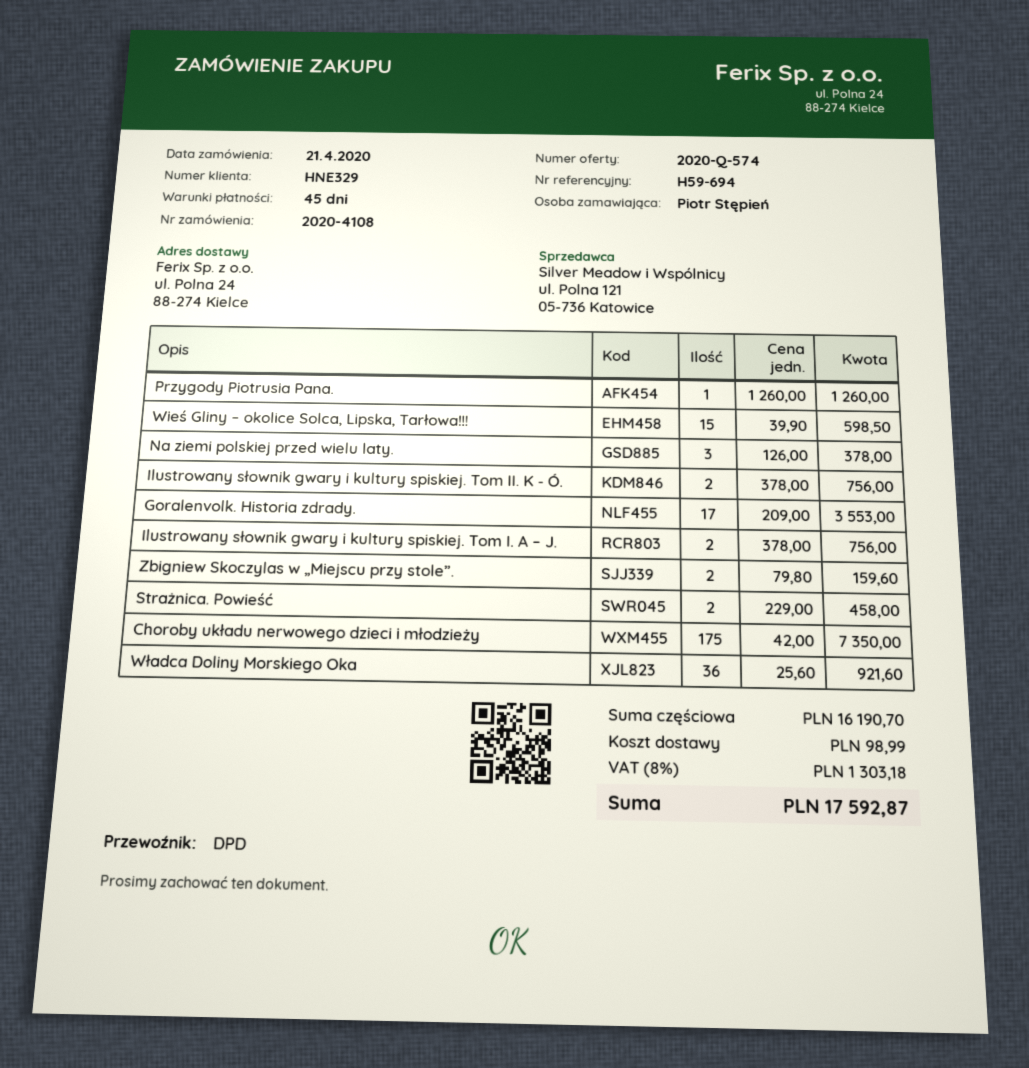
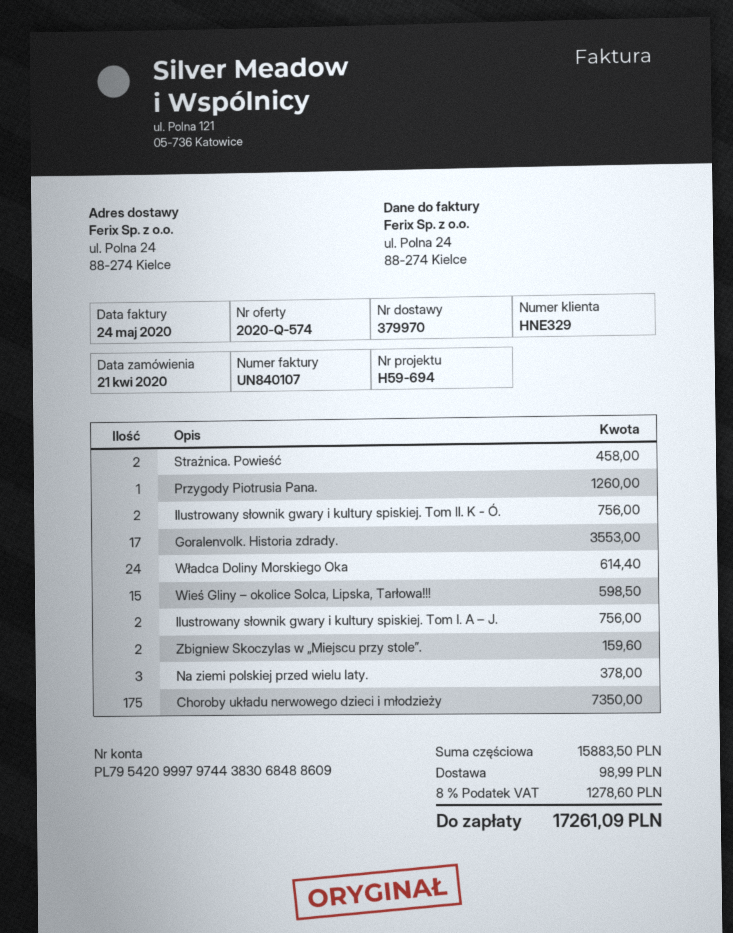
Władca Doliny Morskiego Oka: 36 for 921.60 -> 24 for 614.40
subtotal: 16190.70 -> 15883.50
tax: 8% = 1303.18 -> 8% = 1278.60
total: 17592.87 -> 17261.09

